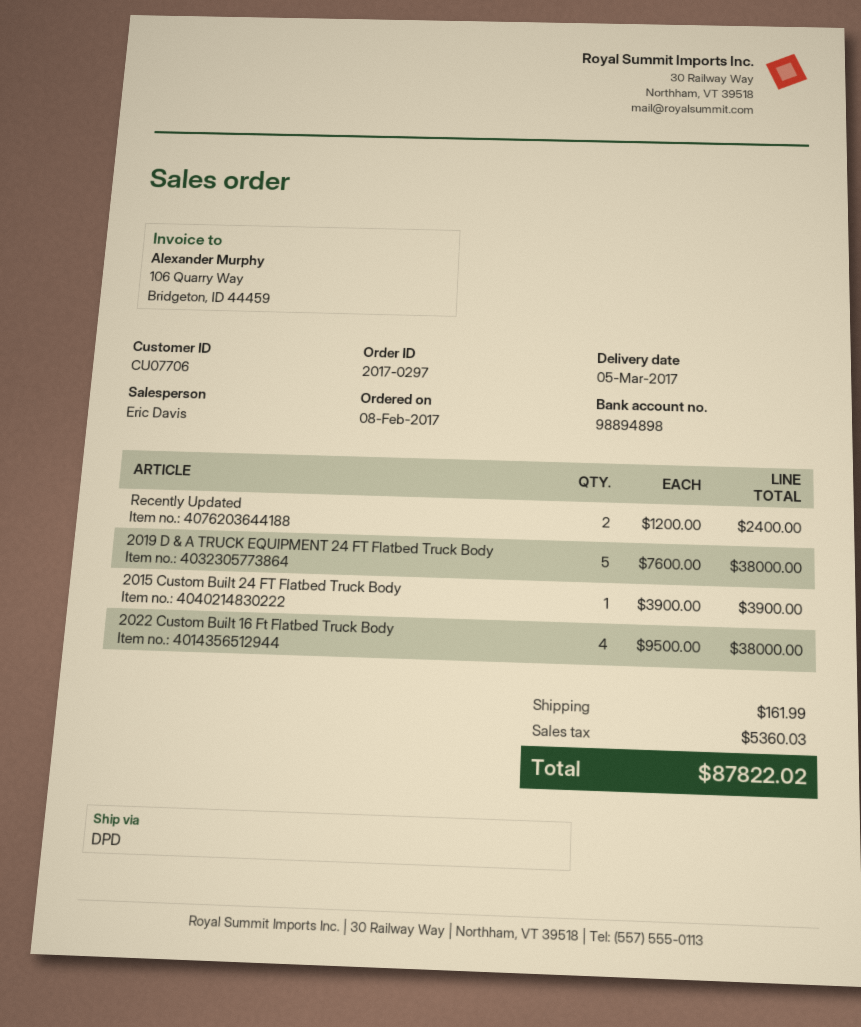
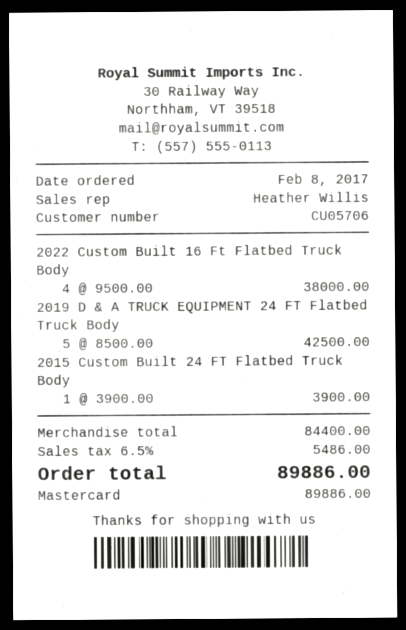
customer number: CU07706 -> CU05706
sales rep: Eric Davis -> Heather Willis
Recently Updated: 2 x 1200.00 = 2400.00 -> none
2019 D & A TRUCK EQUIPMENT 24 FT Flatbed Truck Body: 5 x 7600.00 = 38000.00 -> 5 x 8500.00 = 42500.00
shipping: 161.99 -> none
tax: 5360.03 -> 5486.00
total: 87822.02 -> 89886.00

